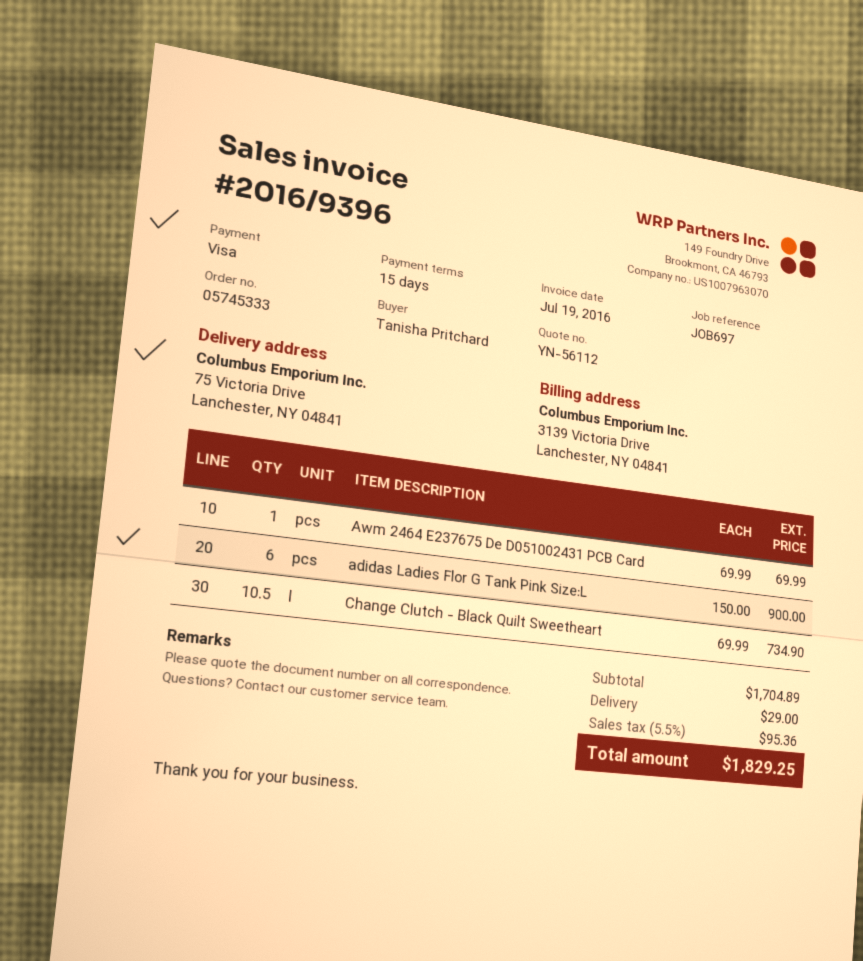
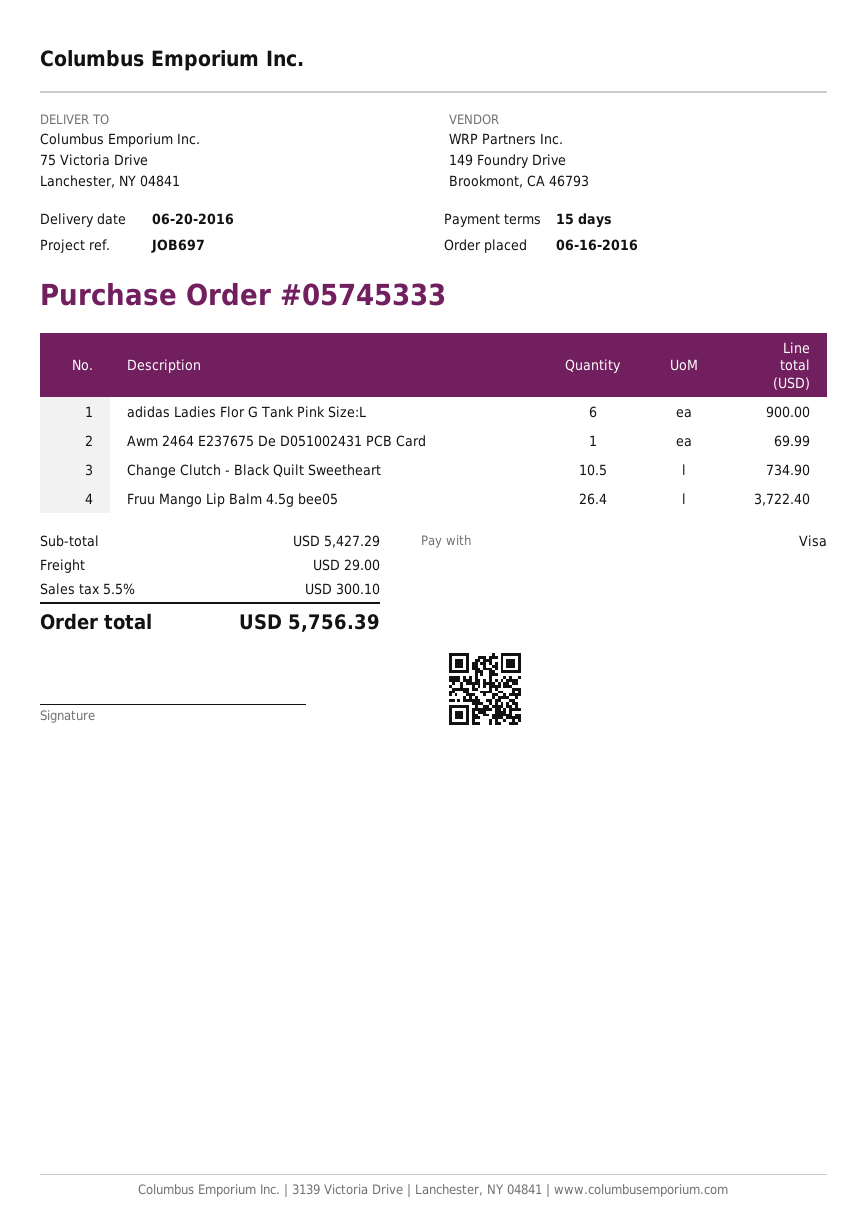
Fruu Mango Lip Balm 4.5g bee05: none -> 26.4 for 3722.40
subtotal: 1704.89 -> 5427.29
tax: 5.5% = 95.36 -> 5.5% = 300.10
total: 1829.25 -> 5756.39

